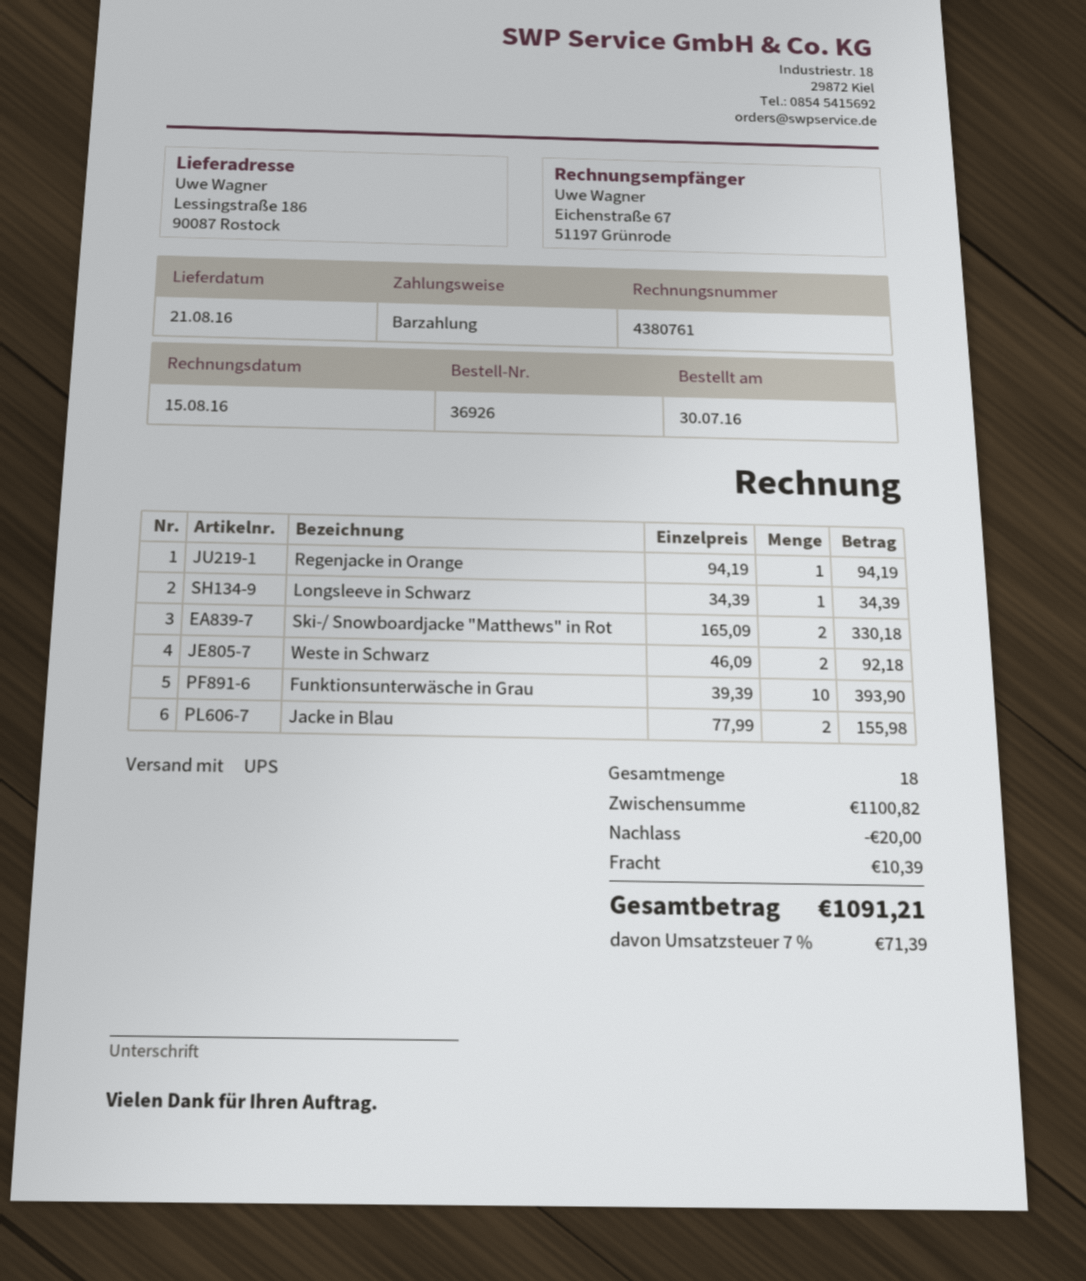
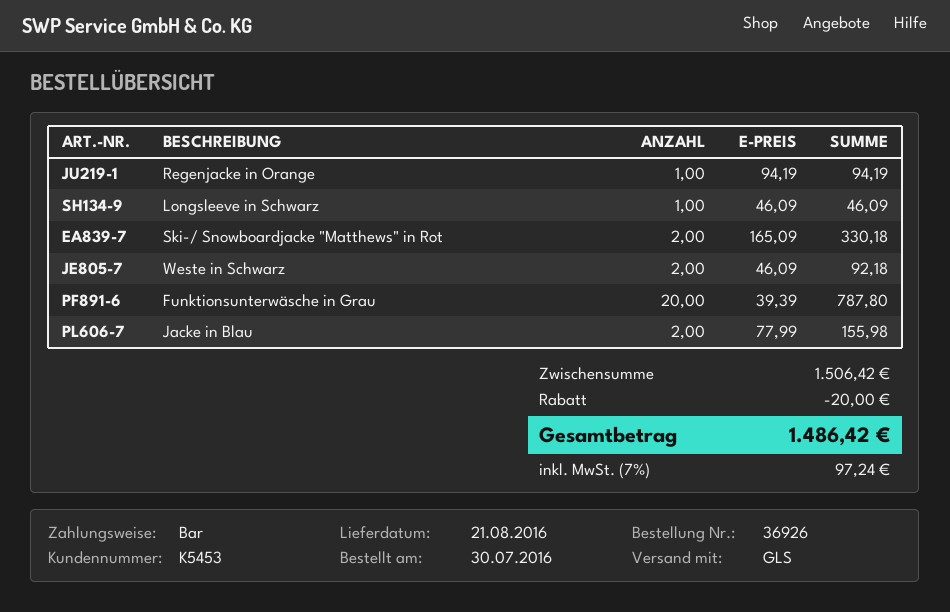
shipping method: UPS -> GLS
Longsleeve in Schwarz: 1 x 34.39 = 34.39 -> 1 x 46.09 = 46.09
Funktionsunterwäsche in Grau: 10 x 39.39 = 393.90 -> 20 x 39.39 = 787.80
subtotal: 1100.82 -> 1506.42
shipping: 10.39 -> none
tax: 7% = 71.39 -> 7% = 97.24
total: 1091.21 -> 1486.42

